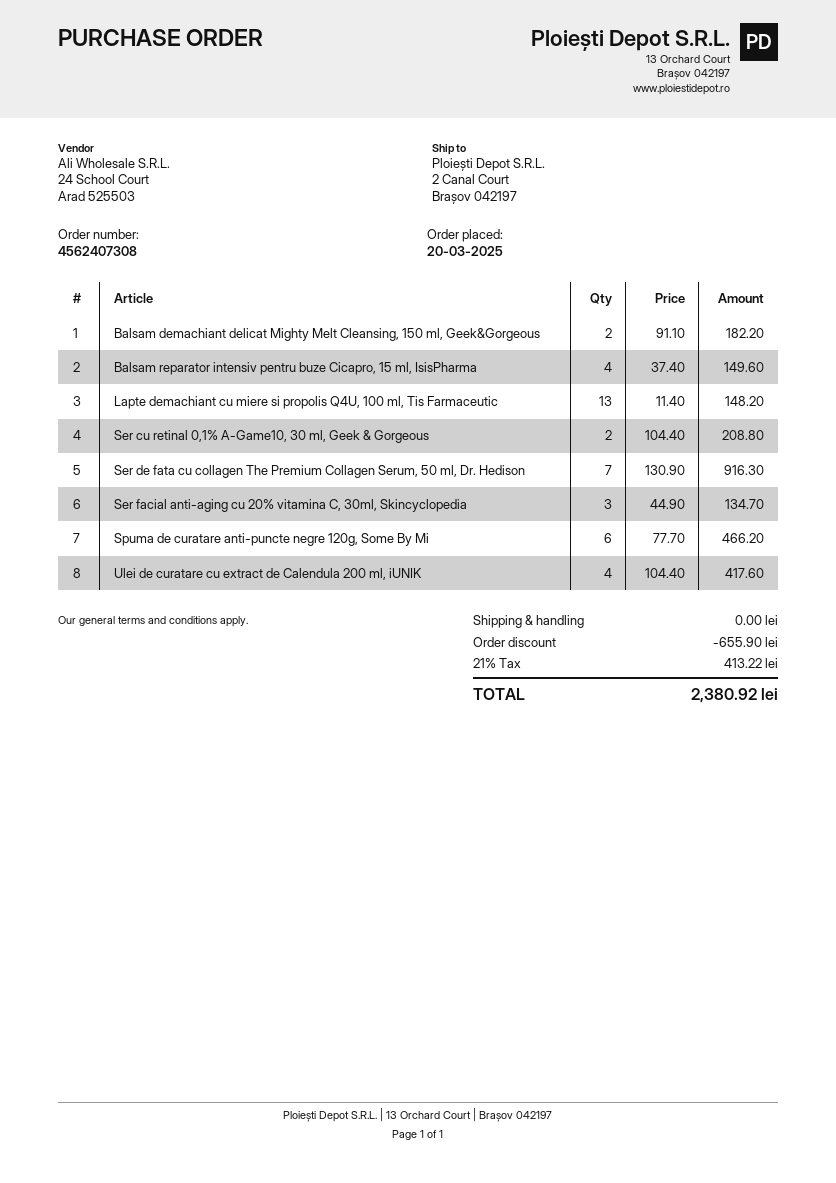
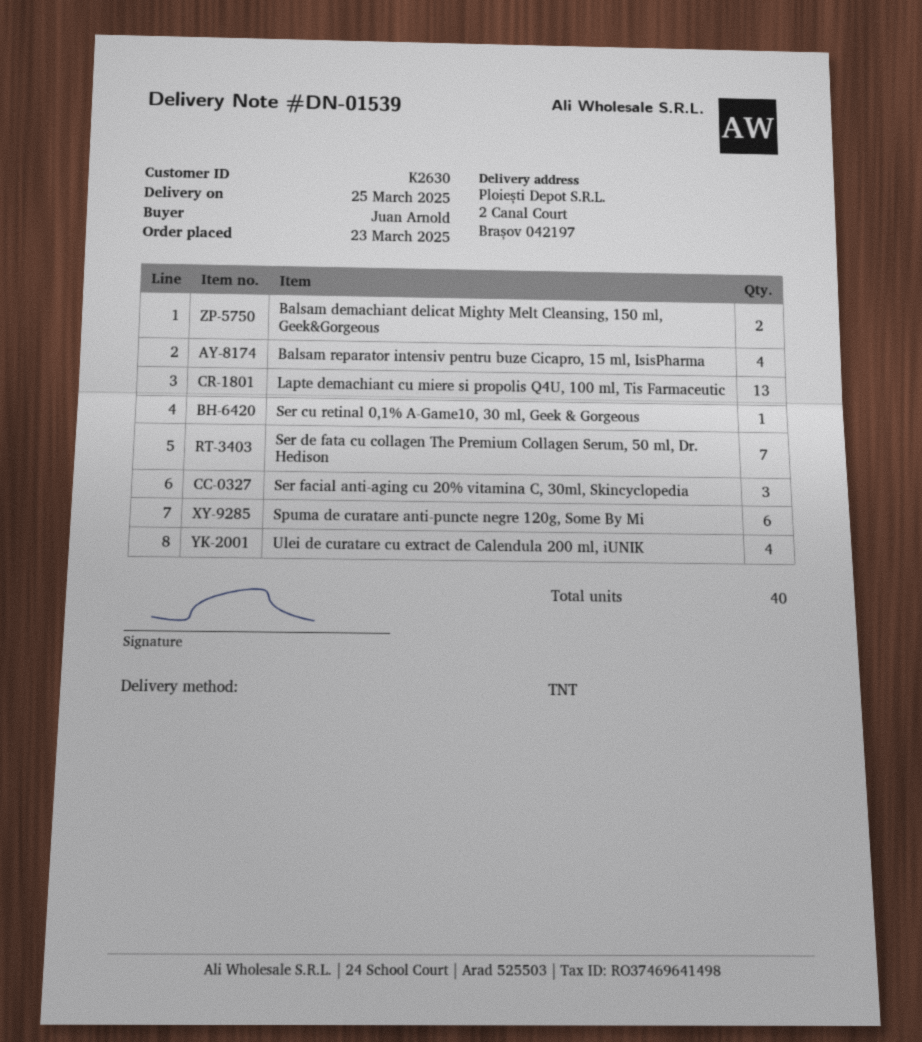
order date: 2025-03-20 -> 2025-03-23
Ser cu retinal 0,1% A-Game10, 30 ml, Geek & Gorgeous: 2 -> 1

